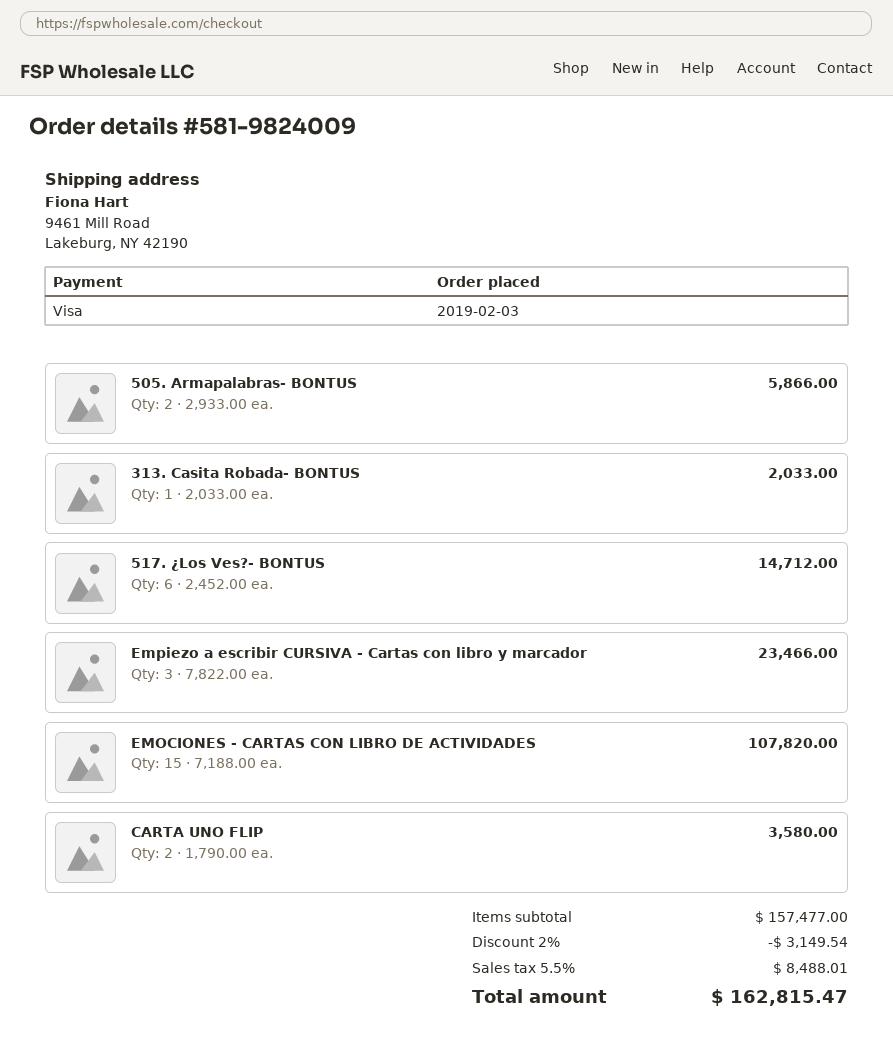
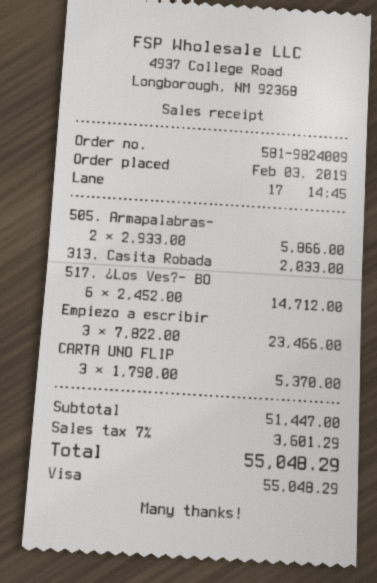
EMOCIONES - CARTAS CON LIBRO DE ACTIVIDADES: 15 x 7188.00 = 107820.00 -> none
CARTA UNO FLIP: 2 x 1790.00 = 3580.00 -> 3 x 1790.00 = 5370.00
subtotal: 157477.00 -> 51447.00
discount: 2% = 3149.54 -> none
tax: 5.5% = 8488.01 -> 7% = 3601.29
total: 162815.47 -> 55048.29

